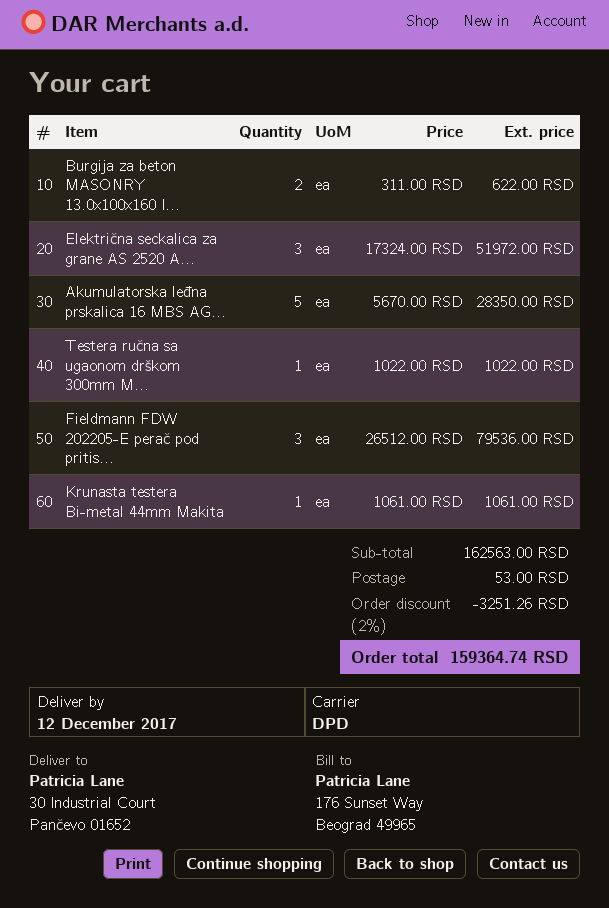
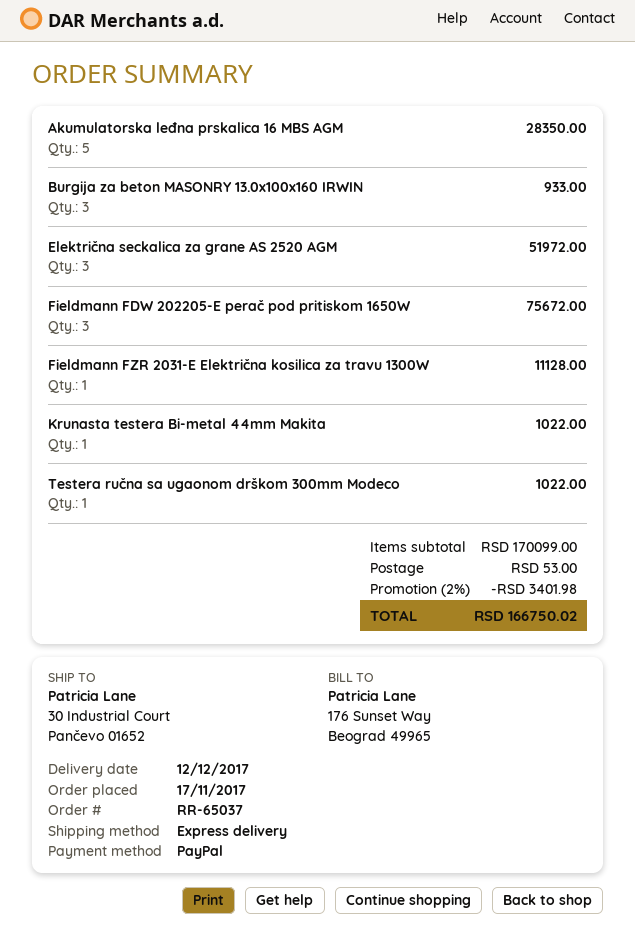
shipping method: DPD -> express
Burgija za beton MASONRY 13.0x100x160 I...: 2 for 622.00 -> 3 for 933.00
Fieldmann FDW 202205-E perač pod pritis...: 3 for 79536.00 -> 3 for 75672.00
Krunasta testera Bi-metal 44mm Makita: 1 for 1061.00 -> 1 for 1022.00
Fieldmann FZR 2031-E Električna kosilica za travu 1300W: none -> 1 for 11128.00
subtotal: 162563.00 -> 170099.00
discount: 2% = 3251.26 -> 2% = 3401.98
total: 159364.74 -> 166750.02

